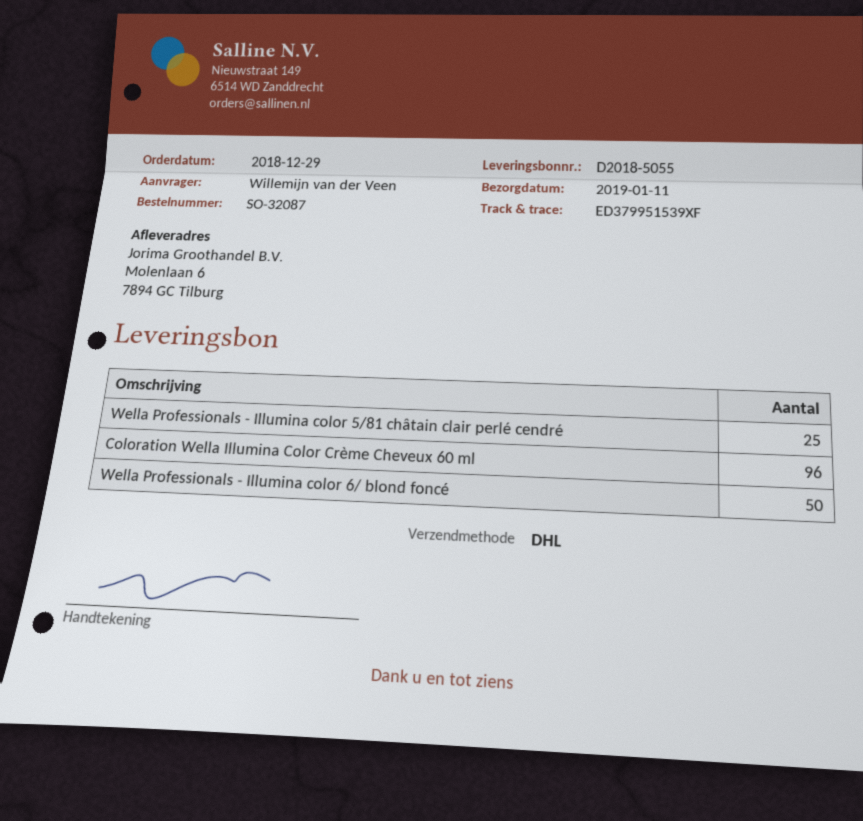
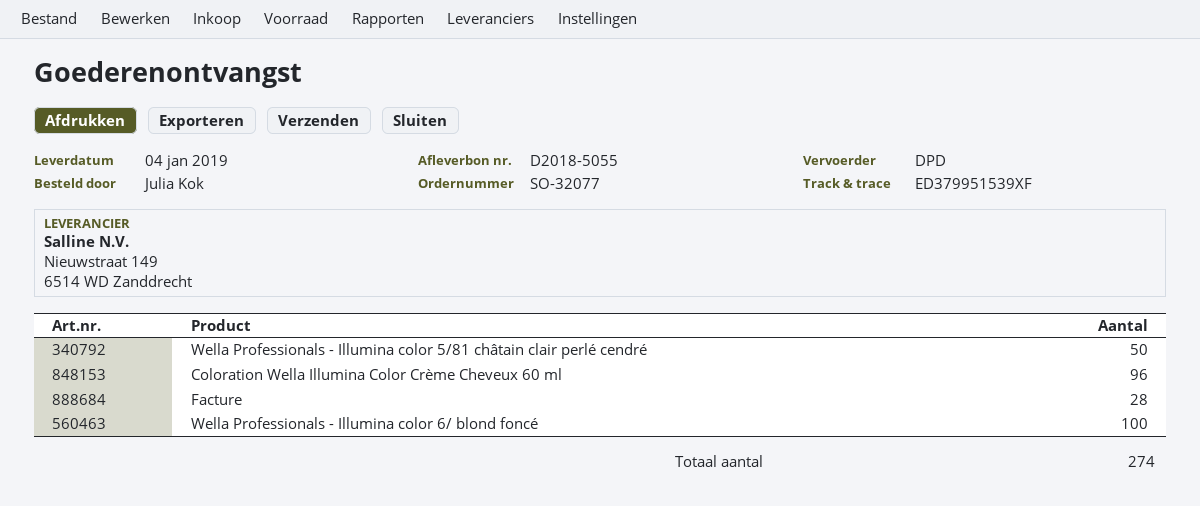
order number: SO-32087 -> SO-32077
delivery date: 2019-01-11 -> 2019-01-04
ordered by: Willemijn van der Veen -> Julia Kok
shipping method: DHL -> DPD
Wella Professionals - Illumina color 5/81 châtain clair perlé cendré: 25 -> 50
Wella Professionals - Illumina color 6/ blond foncé: 50 -> 100
Facture: none -> 28

